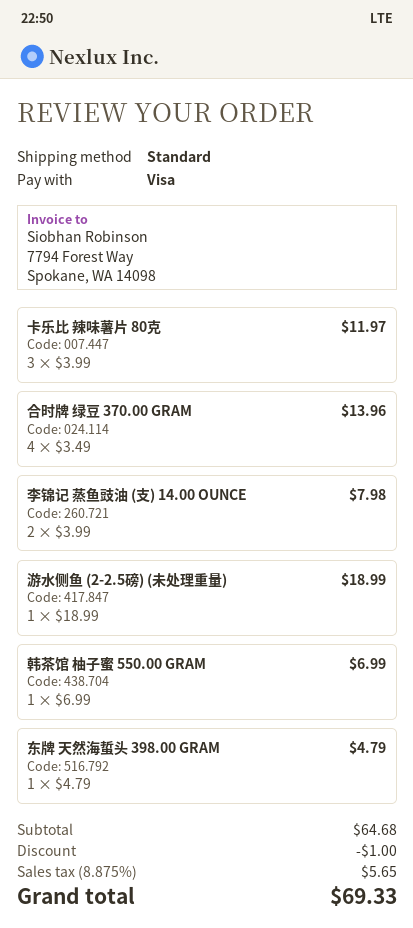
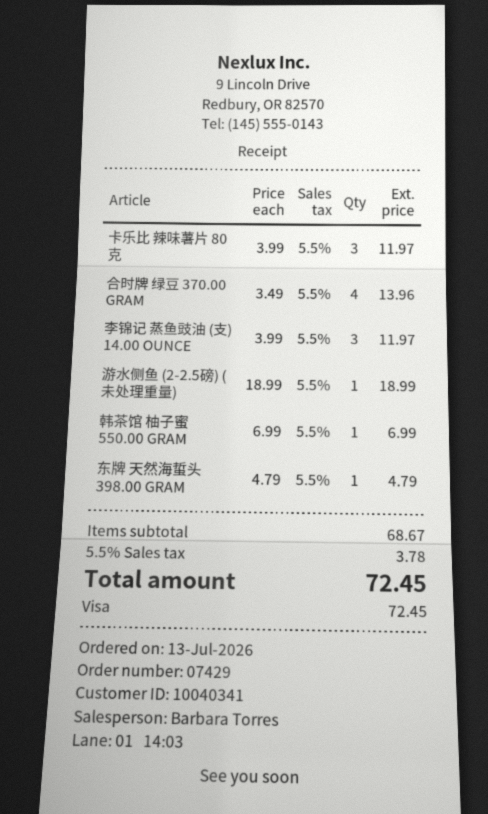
李锦记 蒸鱼豉油 (支) 14.00 OUNCE: 2 x 3.99 = 7.98 -> 3 x 3.99 = 11.97
subtotal: 64.68 -> 68.67
discount: 1.00 -> none
tax: 8.875% = 5.65 -> 5.5% = 3.78
total: 69.33 -> 72.45

